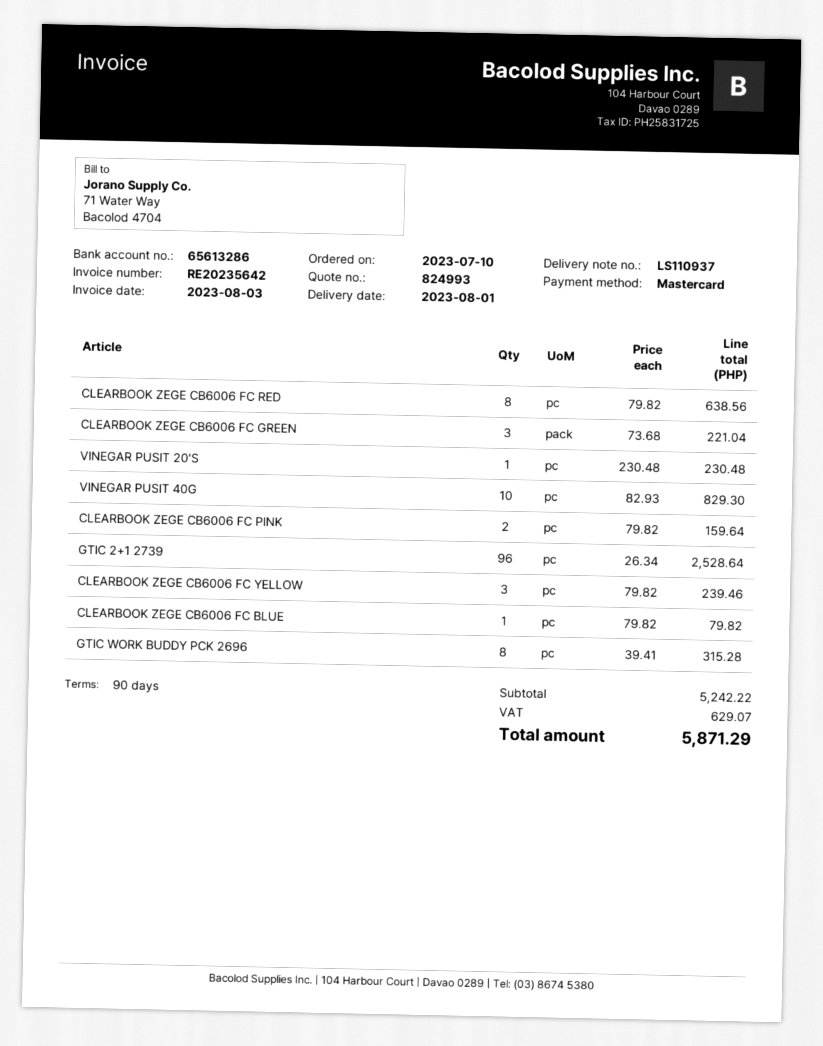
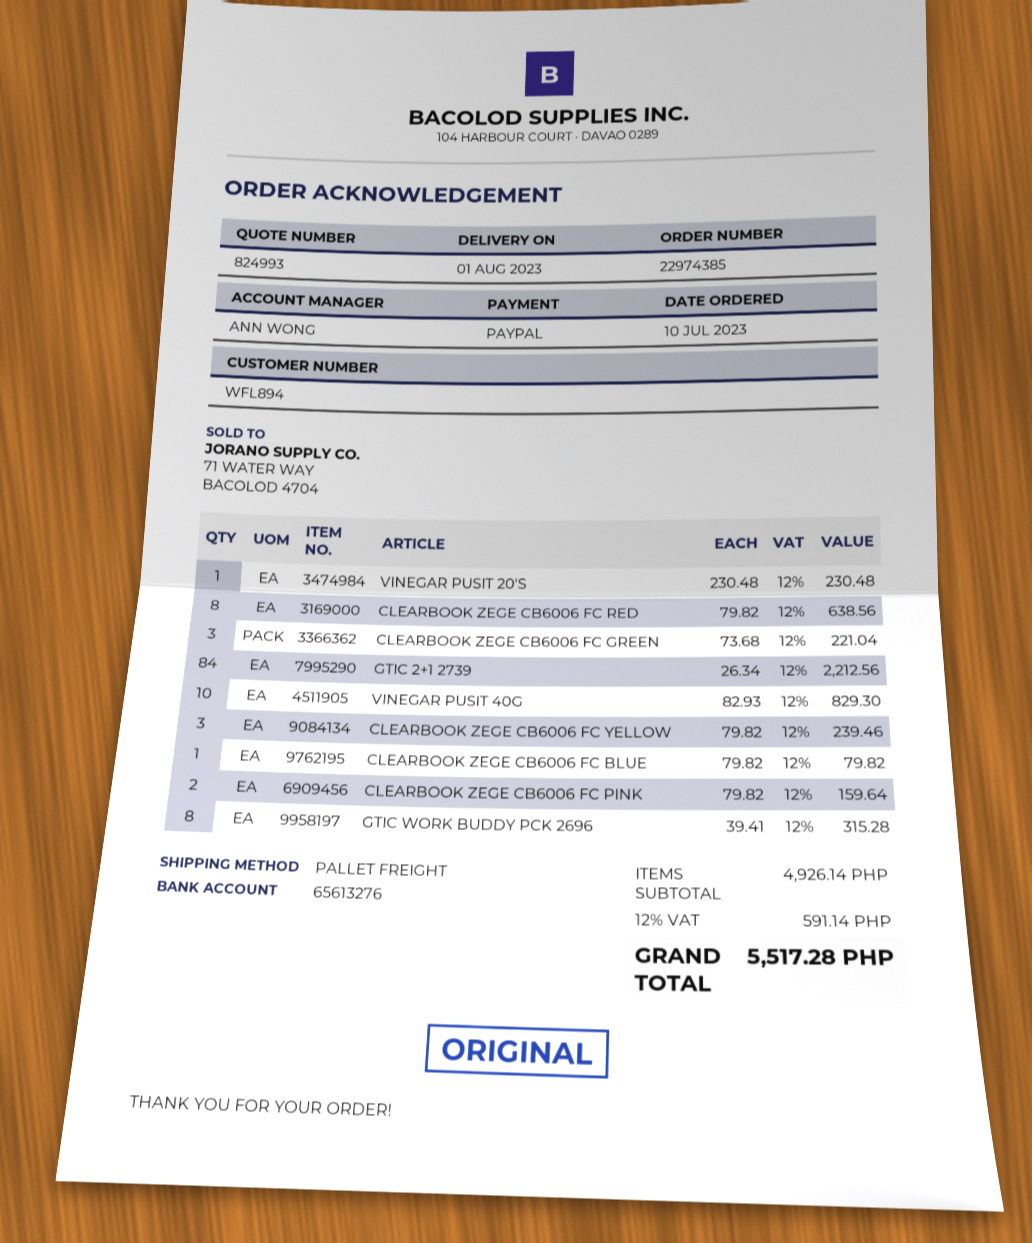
payment method: Mastercard -> PayPal
bank account: 65613286 -> 65613276
GTIC 2+1 2739: 96 x 26.34 = 2528.64 -> 84 x 26.34 = 2212.56
subtotal: 5242.22 -> 4926.14
tax: 629.07 -> 591.14
total: 5871.29 -> 5517.28

